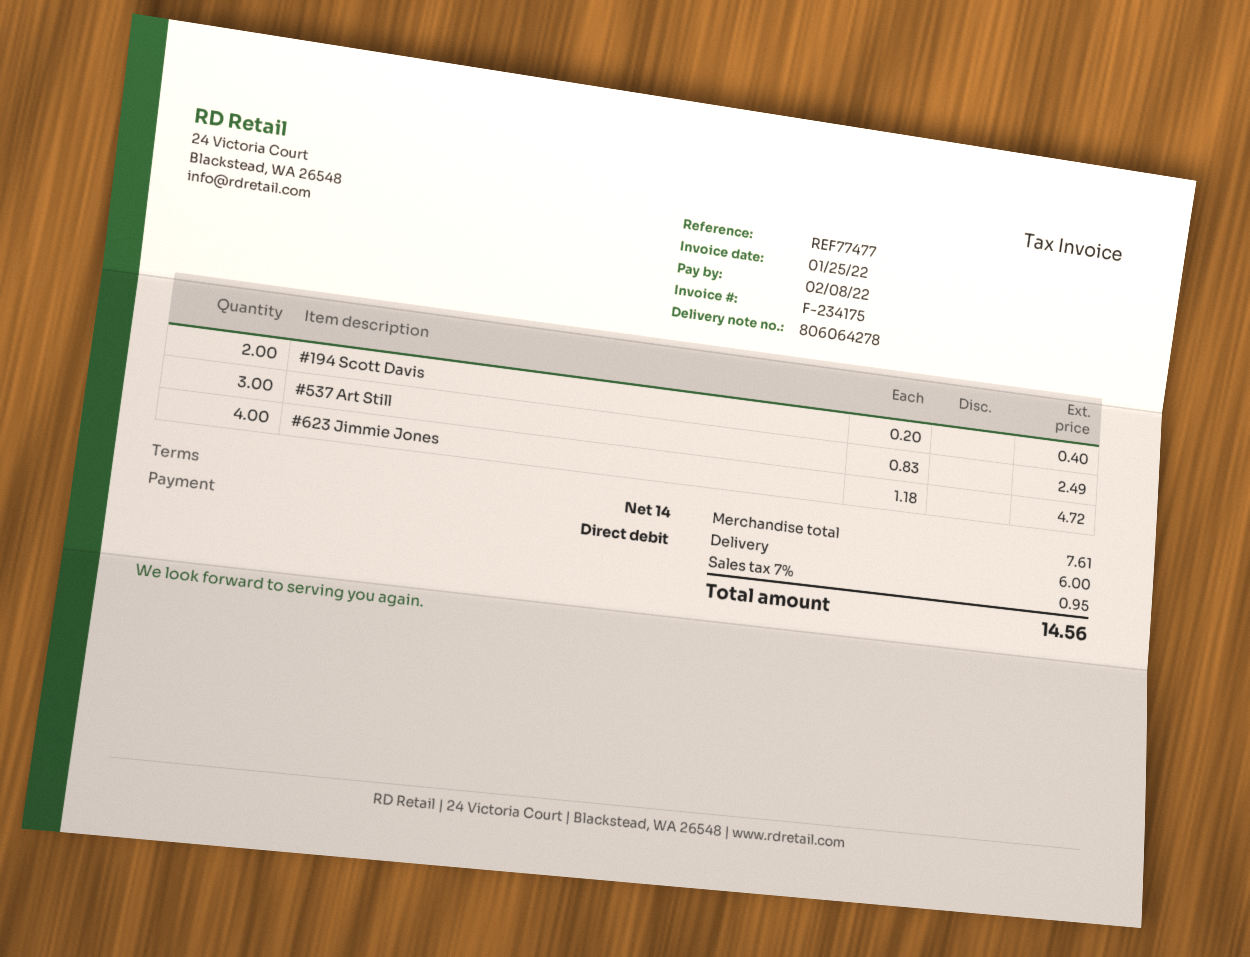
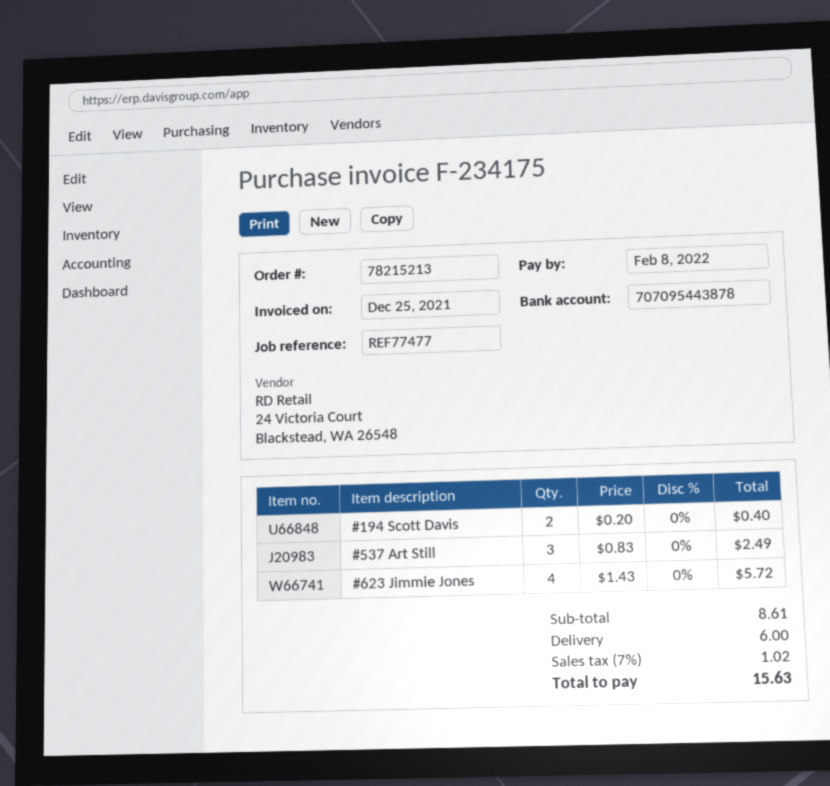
invoice date: 2022-01-25 -> 2021-12-25
#623 Jimmie Jones: 4 x 1.18 = 4.72 -> 4 x 1.43 = 5.72
subtotal: 7.61 -> 8.61
tax: 7% = 0.95 -> 7% = 1.02
total: 14.56 -> 15.63

